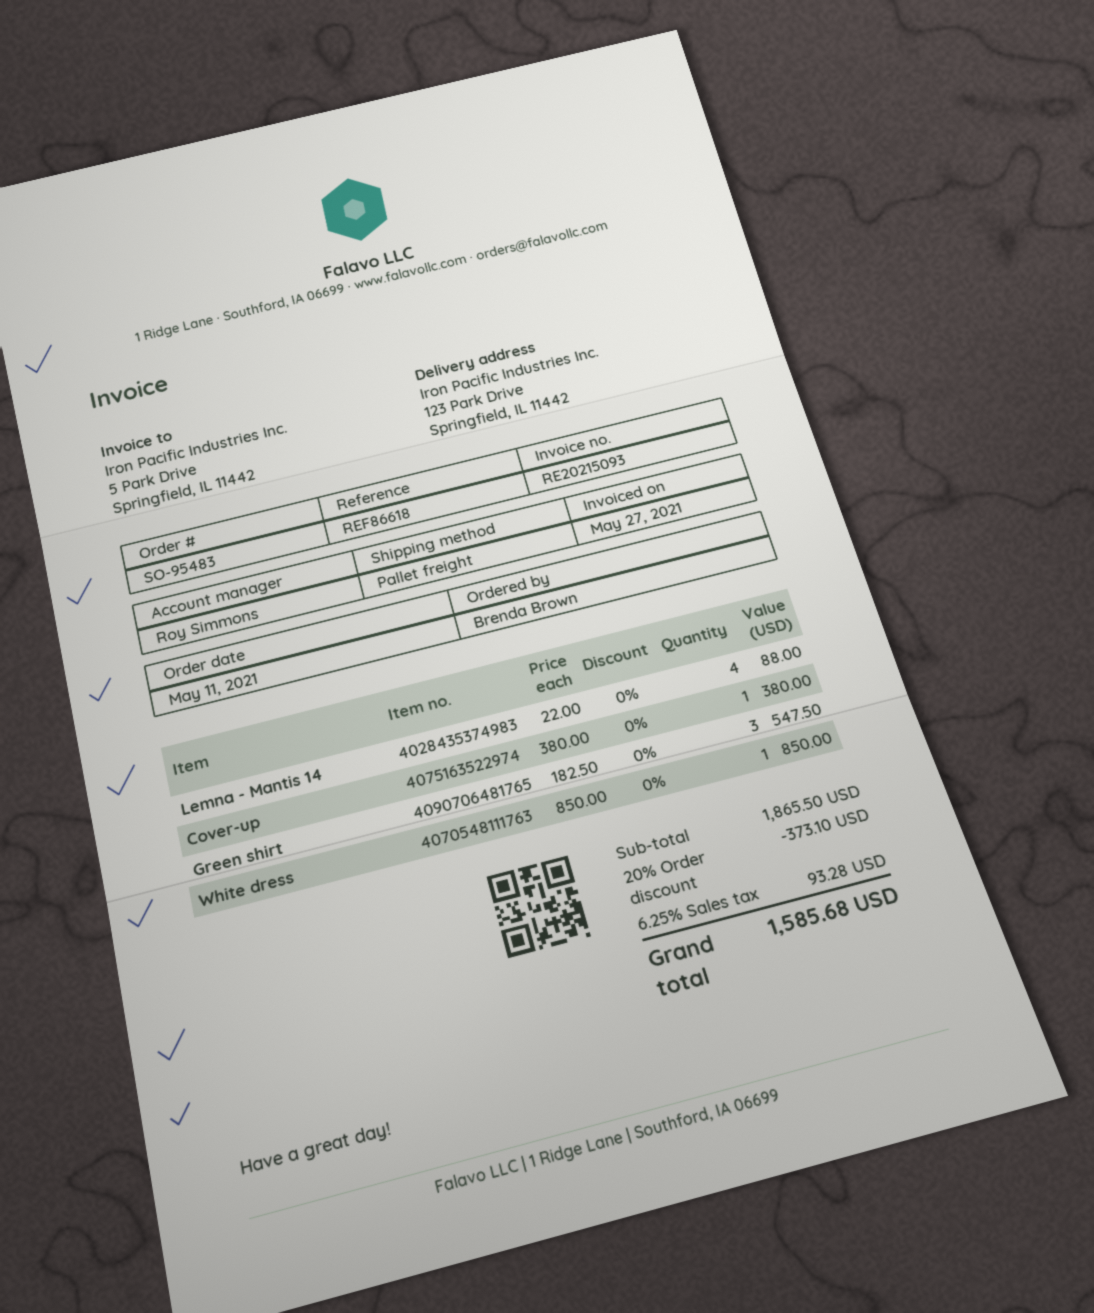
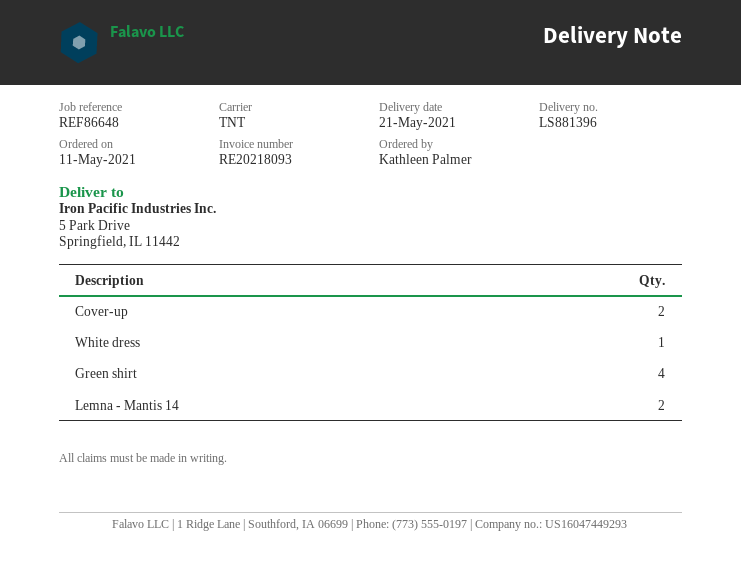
invoice number: RE20215093 -> RE20218093
reference: REF86618 -> REF86648
ordered by: Brenda Brown -> Kathleen Palmer
shipping method: pallet freight -> TNT
ship to: 123 Park Drive, Springfield, IL 11442 -> 5 Park Drive, Springfield, IL 11442
Lemna - Mantis 14: 4 -> 2
Cover-up: 1 -> 2
Green shirt: 3 -> 4

